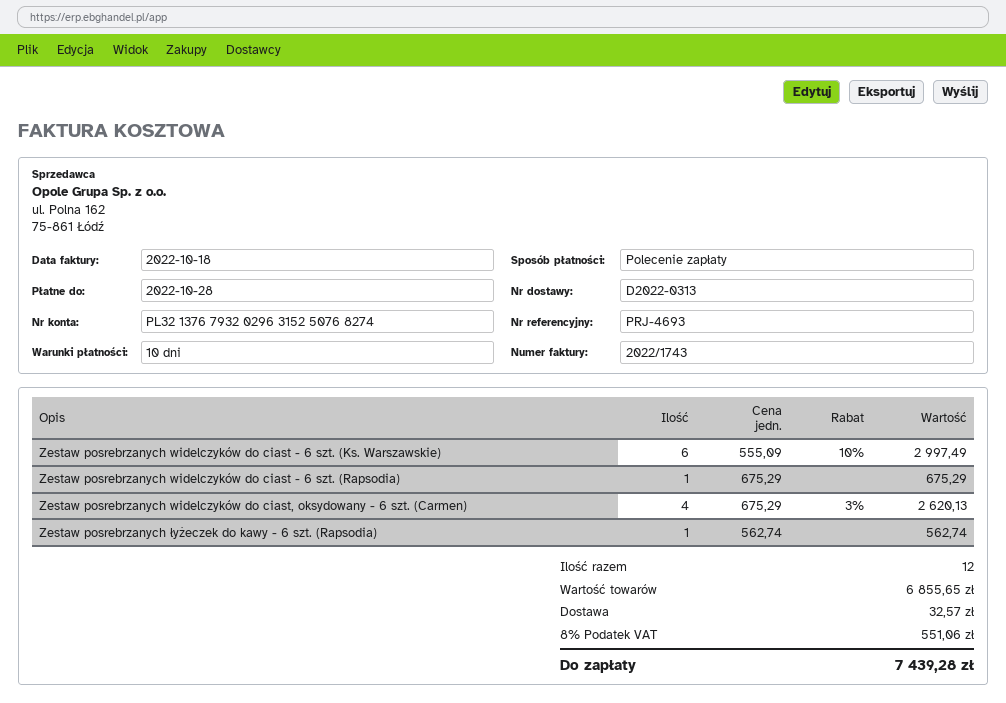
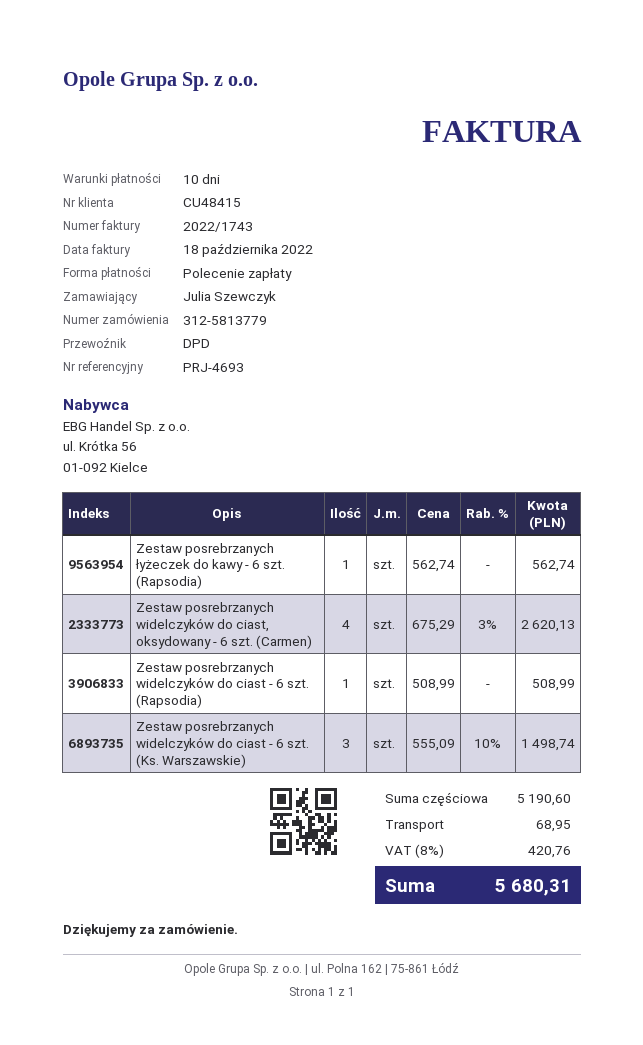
Zestaw posrebrzanych widelczyków do ciast - 6 szt. (Ks. Warszawskie): 6 x 555.09 - 10% = 2997.49 -> 3 x 555.09 - 10% = 1498.74
Zestaw posrebrzanych widelczyków do ciast - 6 szt. (Rapsodia): 1 x 675.29 = 675.29 -> 1 x 508.99 = 508.99
subtotal: 6855.65 -> 5190.60
shipping: 32.57 -> 68.95
tax: 8% = 551.06 -> 8% = 420.76
total: 7439.28 -> 5680.31

